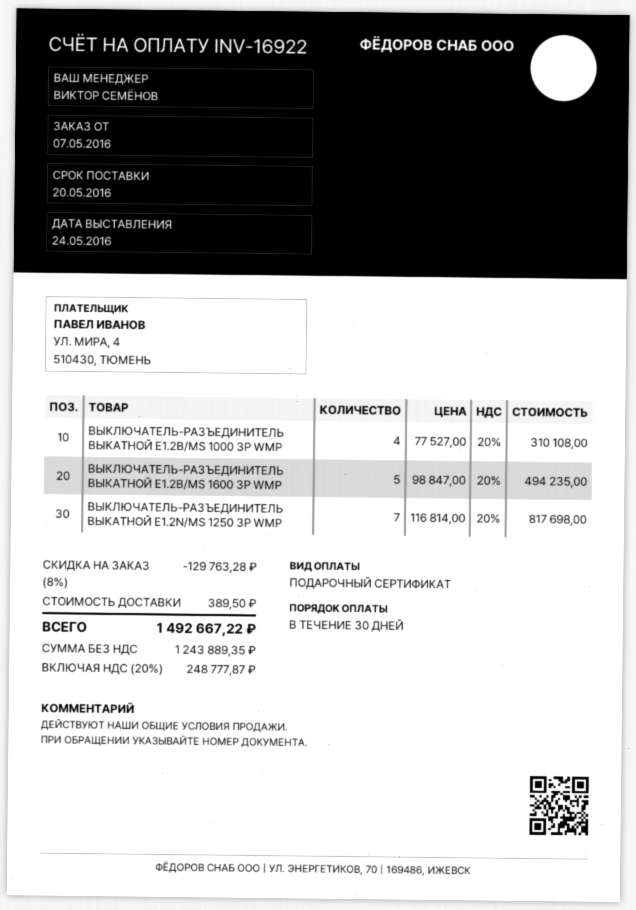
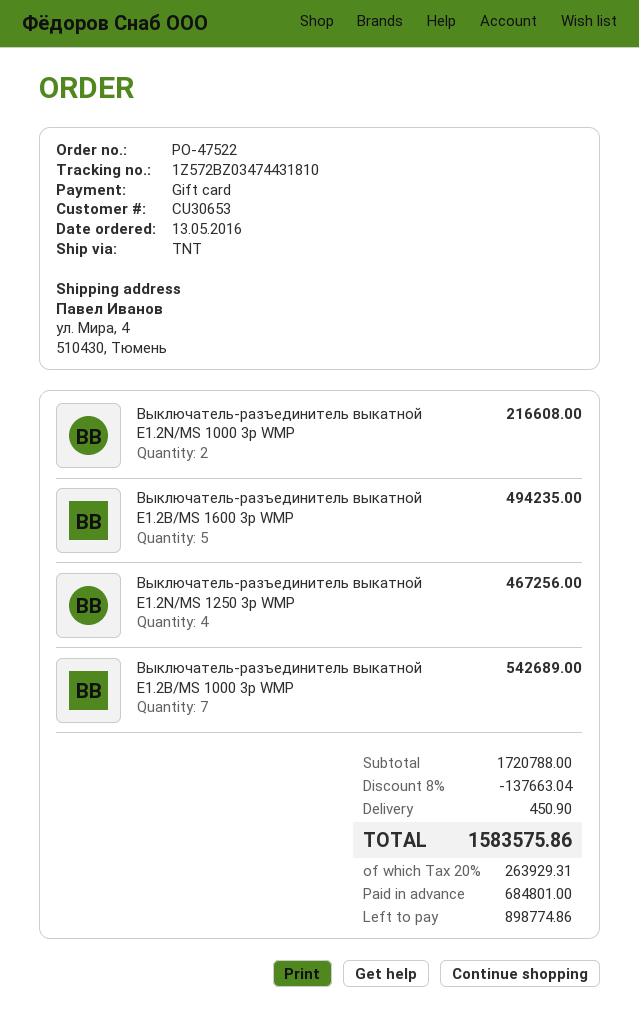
order date: 2016-05-07 -> 2016-05-13
ВЫКЛЮЧАТЕЛЬ-РАЗЪЕДИНИТЕЛЬ ВЫКАТНОЙ E1.2B/MS 1000 3P WMP: 4 for 310108.00 -> 7 for 542689.00
ВЫКЛЮЧАТЕЛЬ-РАЗЪЕДИНИТЕЛЬ ВЫКАТНОЙ E1.2N/MS 1250 3P WMP: 7 for 817698.00 -> 4 for 467256.00
Выключатель-разъединитель выкатной E1.2N/MS 1000 3p WMP: none -> 2 for 216608.00
discount: 8% = 129763.28 -> 8% = 137663.04
shipping: 389.50 -> 450.90
tax: 20% = 248777.87 -> 20% = 263929.31
total: 1492667.22 -> 1583575.86

